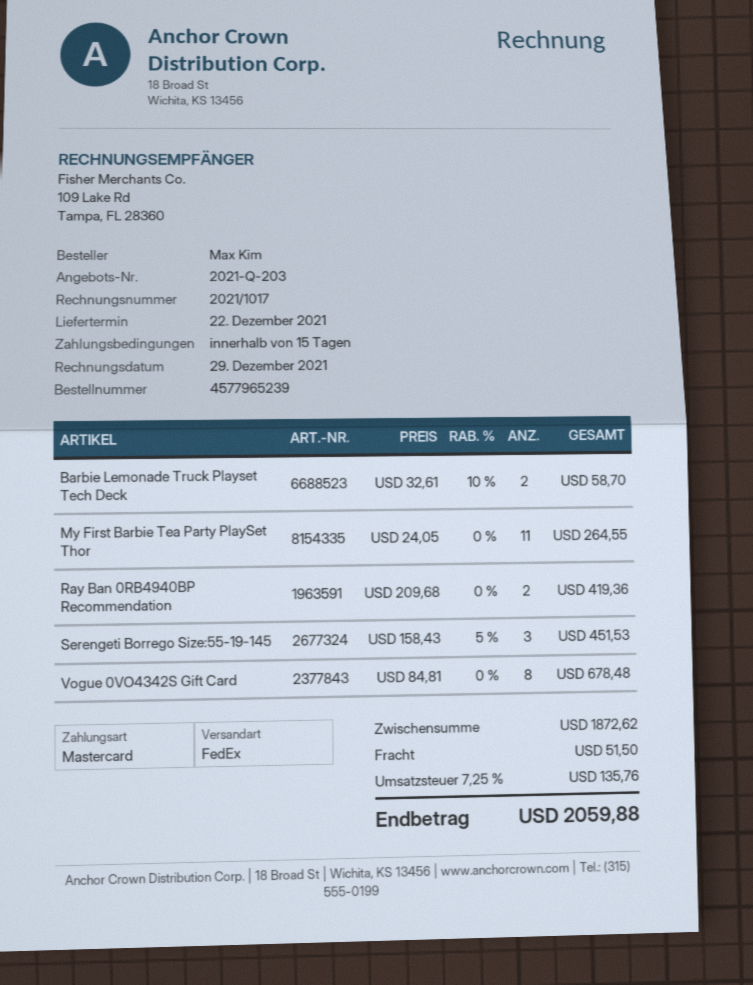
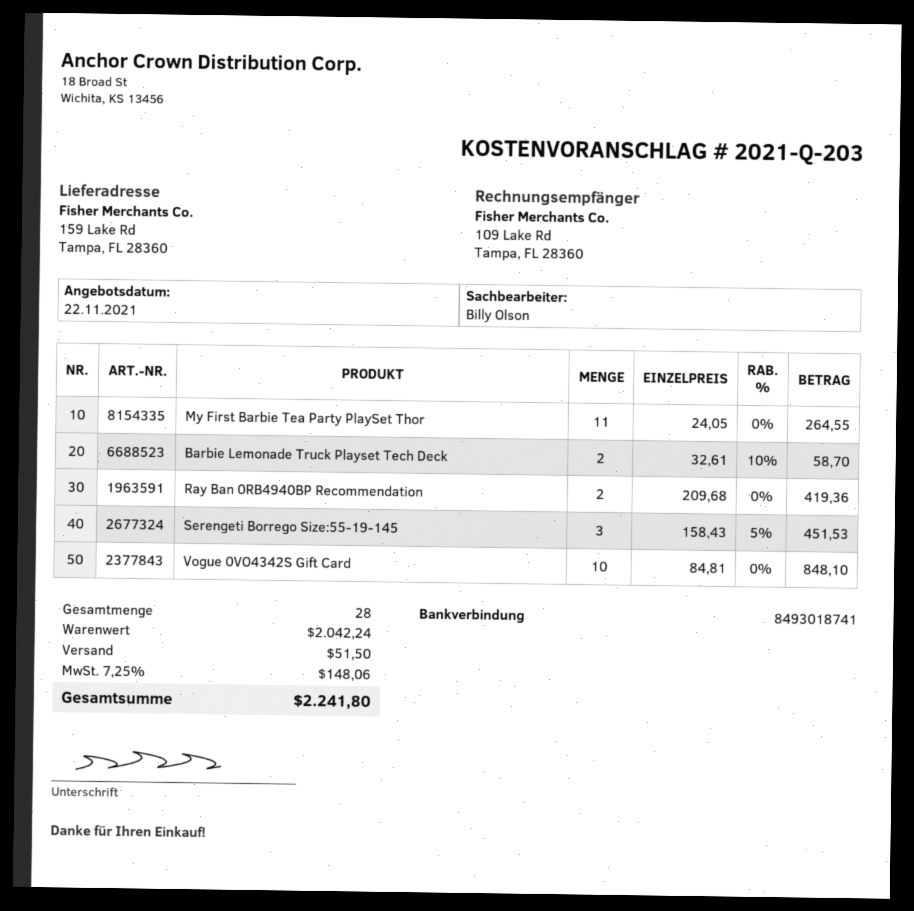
Vogue 0VO4342S Gift Card: 8 x 84.81 = 678.48 -> 10 x 84.81 = 848.10
subtotal: 1872.62 -> 2042.24
tax: 7.25% = 135.76 -> 7.25% = 148.06
total: 2059.88 -> 2241.80

